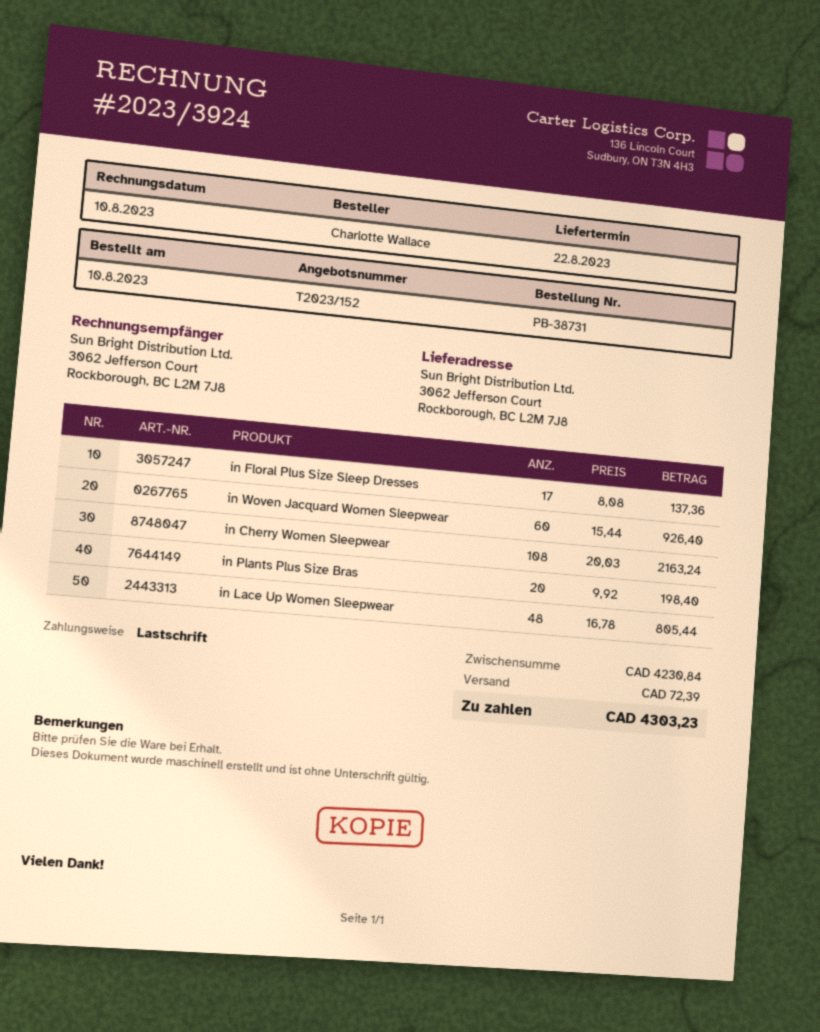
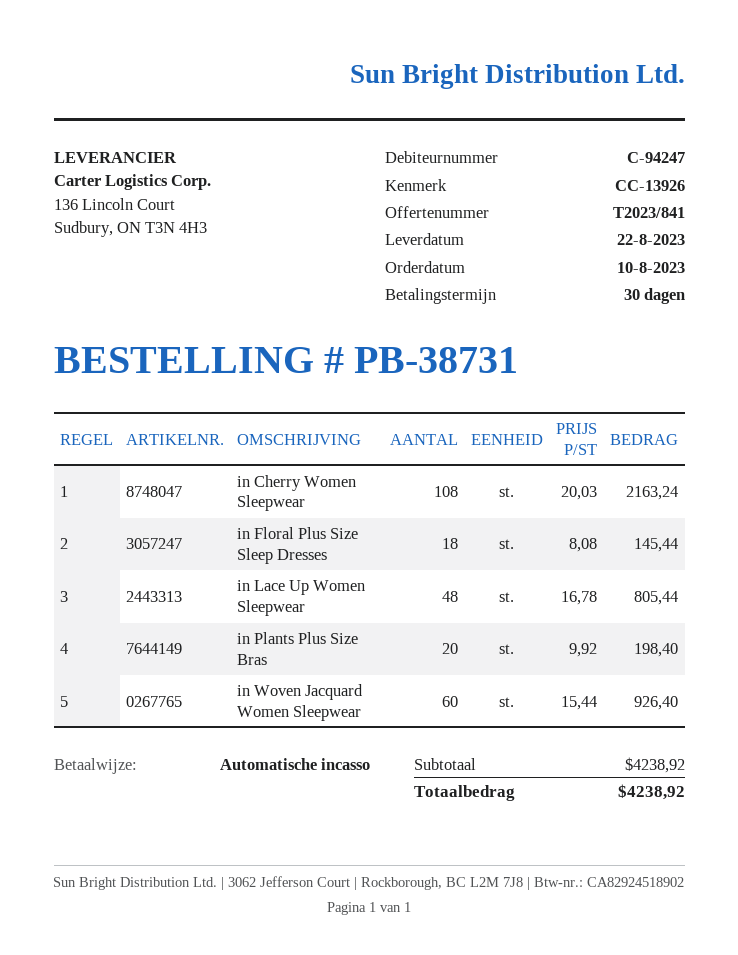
quote number: T2023/152 -> T2023/841
in Floral Plus Size Sleep Dresses: 17 x 8.08 = 137.36 -> 18 x 8.08 = 145.44
subtotal: 4230.84 -> 4238.92
shipping: 72.39 -> none
total: 4303.23 -> 4238.92

